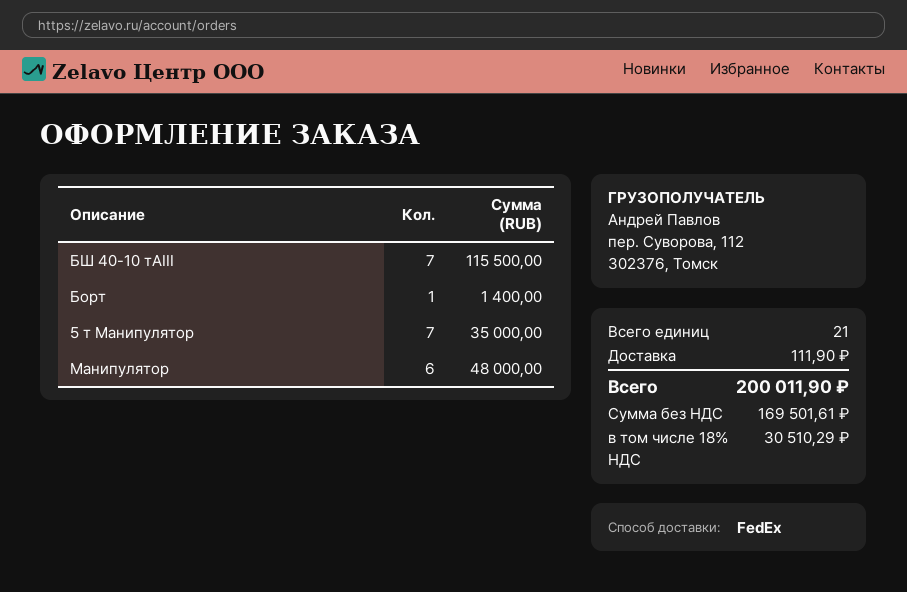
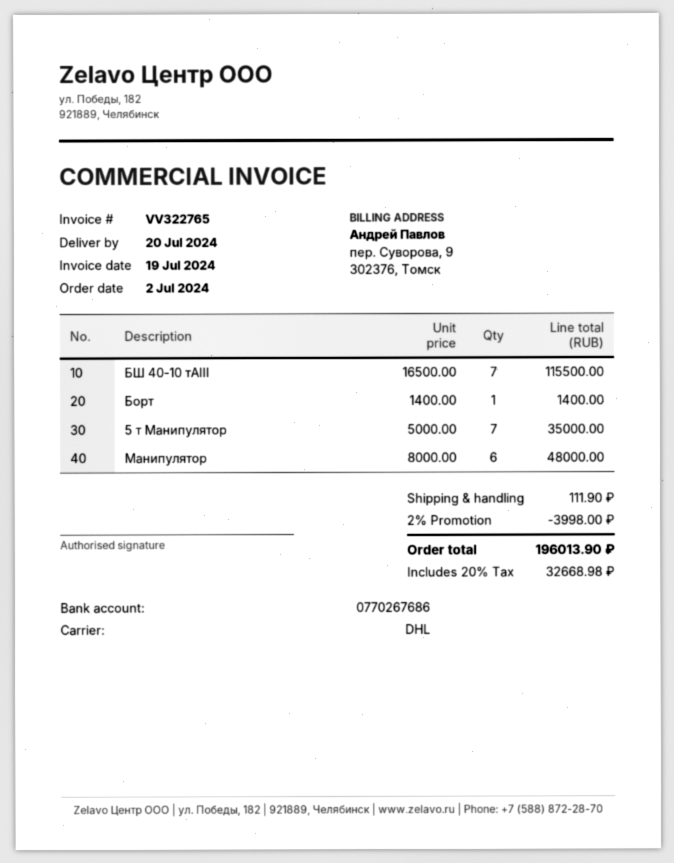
shipping method: FedEx -> DHL
discount: none -> 2% = 3998.00
tax: 18% = 30510.29 -> 20% = 32668.98
total: 200011.90 -> 196013.90

